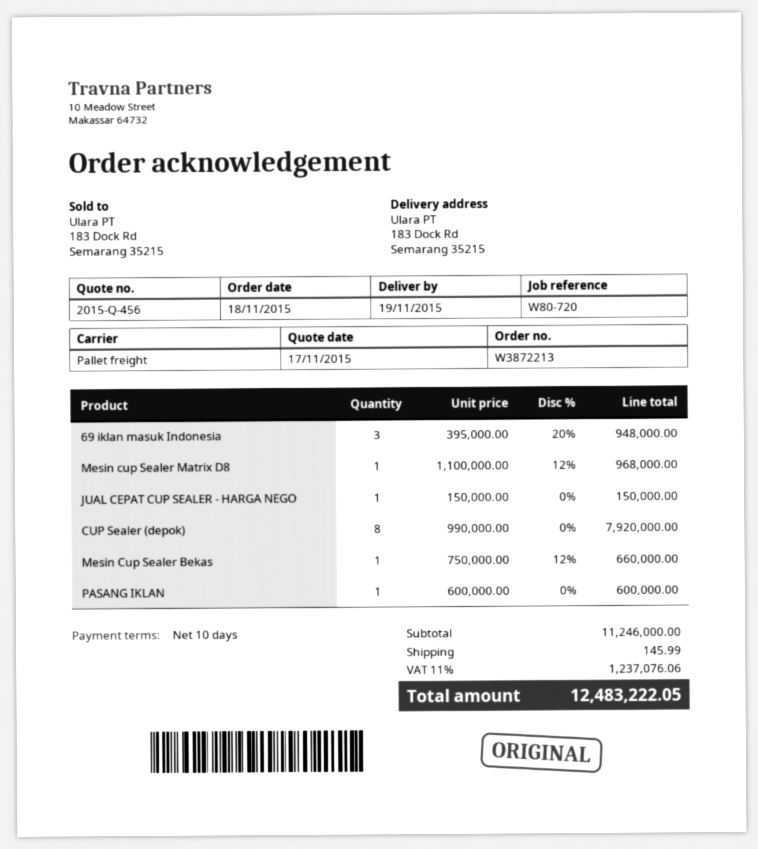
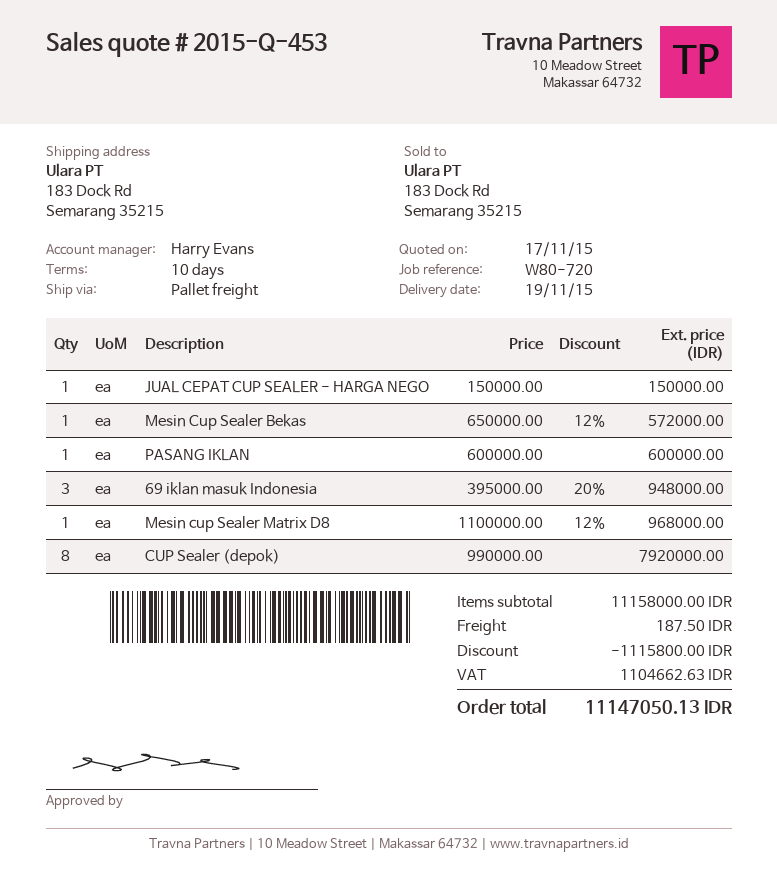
quote number: 2015-Q-456 -> 2015-Q-453
Mesin Cup Sealer Bekas: 1 x 750000.00 - 12% = 660000.00 -> 1 x 650000.00 - 12% = 572000.00
subtotal: 11246000.00 -> 11158000.00
discount: none -> 1115800.00
shipping: 145.99 -> 187.50
tax: 1237076.06 -> 1104662.63
total: 12483222.05 -> 11147050.13

